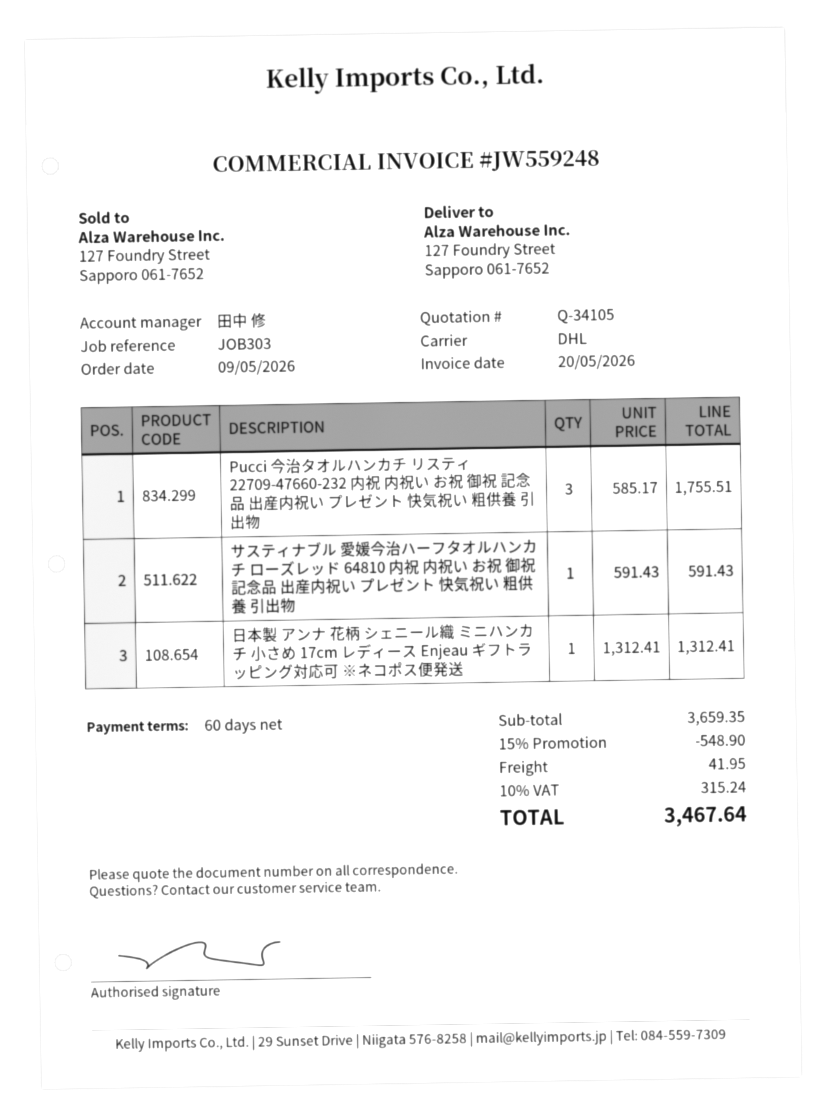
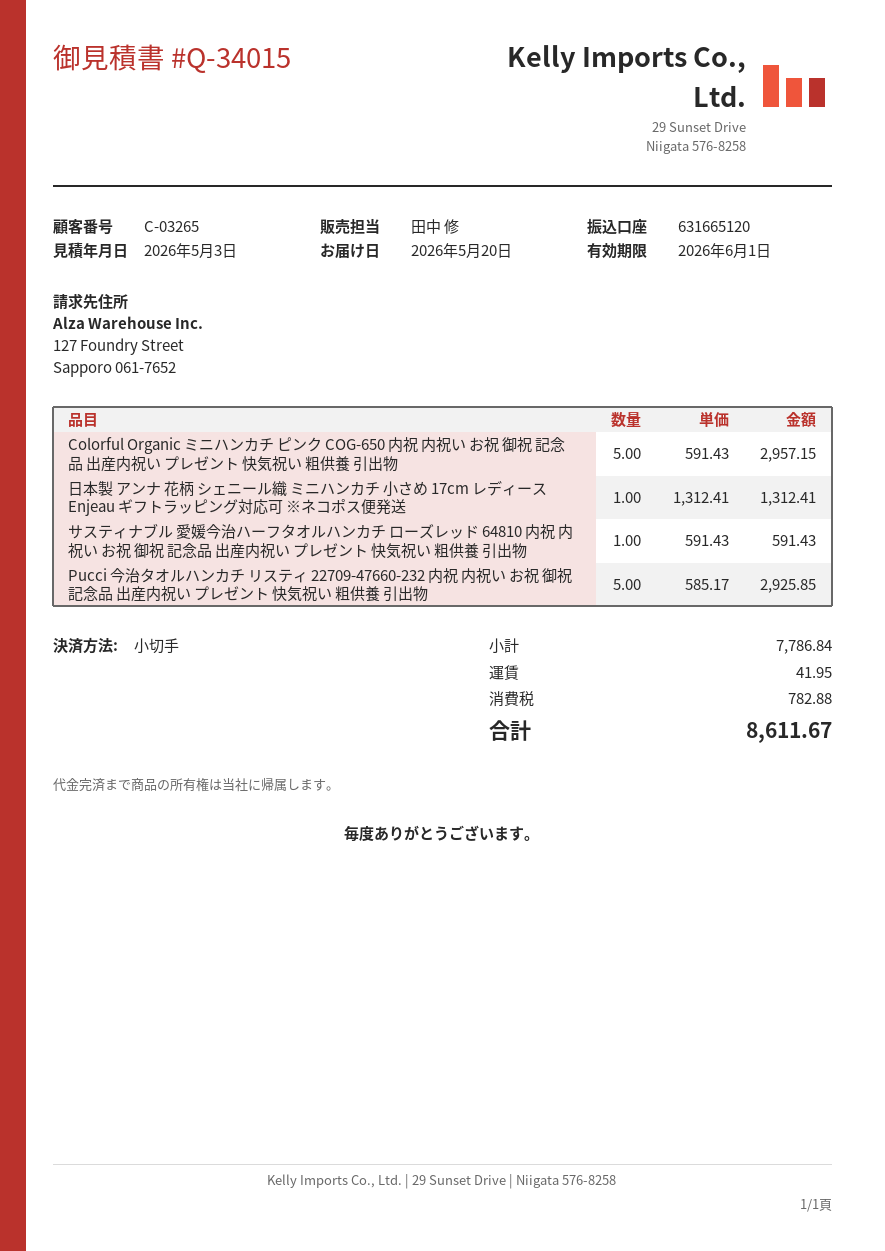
quote number: Q-34105 -> Q-34015
Pucci 今治タオルハンカチ リスティ 22709-47660-232 内祝 内祝い お祝 御祝 記念品 出産内祝い プレゼント 快気祝い 粗供養 引出物: 3 x 585.17 = 1755.51 -> 5 x 585.17 = 2925.85
Colorful Organic ミニハンカチ ピンク COG-650 内祝 内祝い お祝 御祝 記念品 出産内祝い プレゼント 快気祝い 粗供養 引出物: none -> 5 x 591.43 = 2957.15
subtotal: 3659.35 -> 7786.84
discount: 15% = 548.90 -> none
tax: 315.24 -> 782.88
total: 3467.64 -> 8611.67

